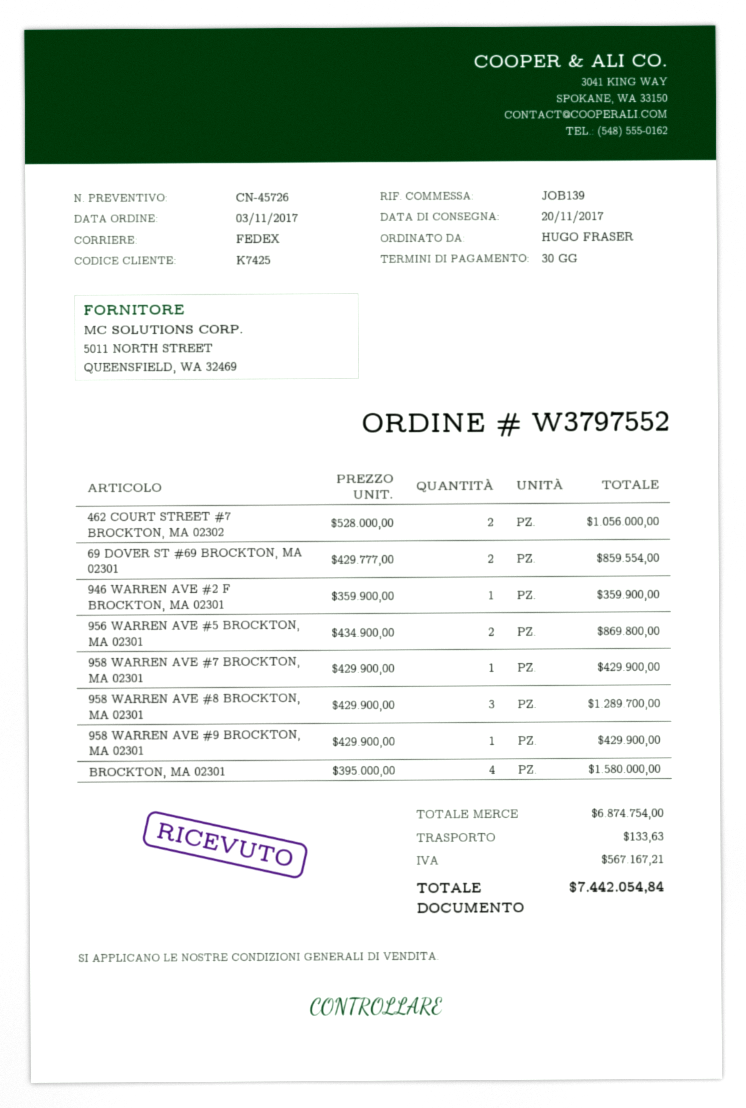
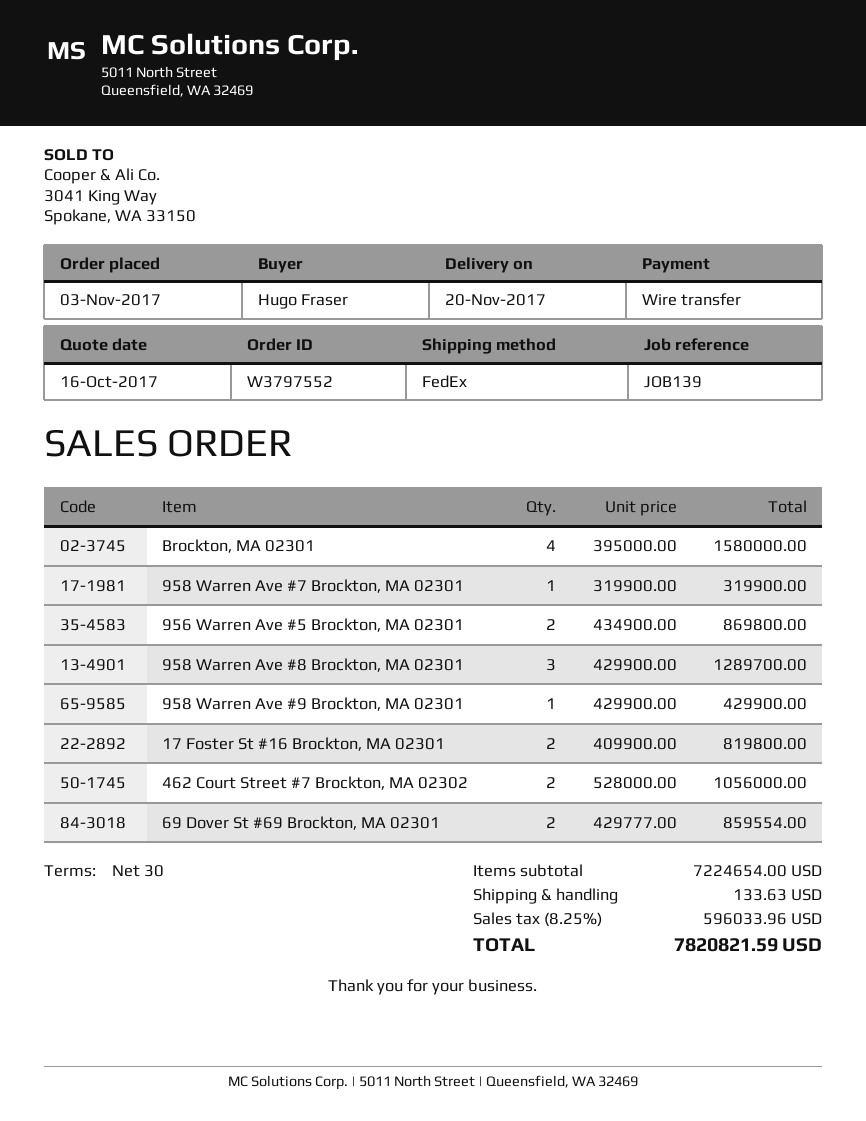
946 WARREN AVE #2 F BROCKTON, MA 02301: 1 x 359900.00 = 359900.00 -> none
958 WARREN AVE #7 BROCKTON, MA 02301: 1 x 429900.00 = 429900.00 -> 1 x 319900.00 = 319900.00
17 Foster St #16 Brockton, MA 02301: none -> 2 x 409900.00 = 819800.00
subtotal: 6874754.00 -> 7224654.00
tax: 567167.21 -> 596033.96
total: 7442054.84 -> 7820821.59

